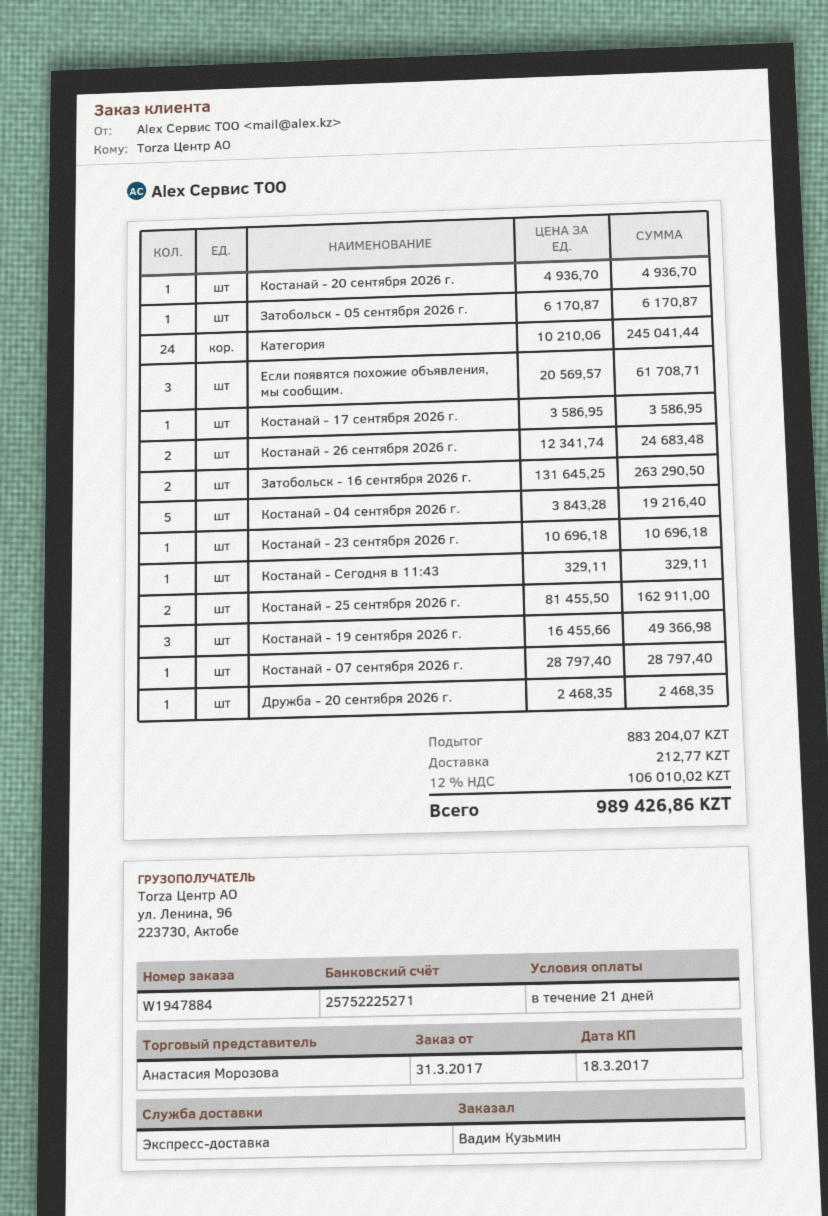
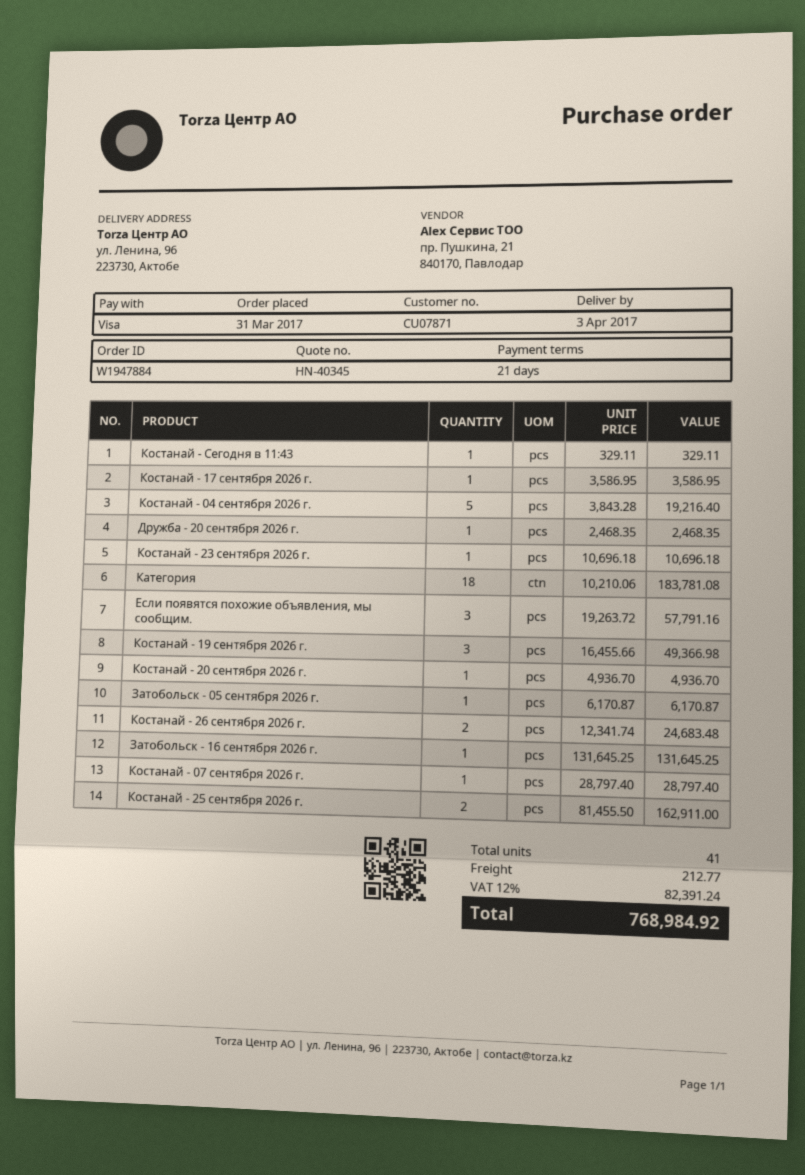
Категория: 24 x 10210.06 = 245041.44 -> 18 x 10210.06 = 183781.08
Если появятся похожие объявления, мы сообщим.: 3 x 20569.57 = 61708.71 -> 3 x 19263.72 = 57791.16
Затобольск - 16 сентября 2026 г.: 2 x 131645.25 = 263290.50 -> 1 x 131645.25 = 131645.25
tax: 12% = 106010.02 -> 12% = 82391.24
total: 989426.86 -> 768984.92

